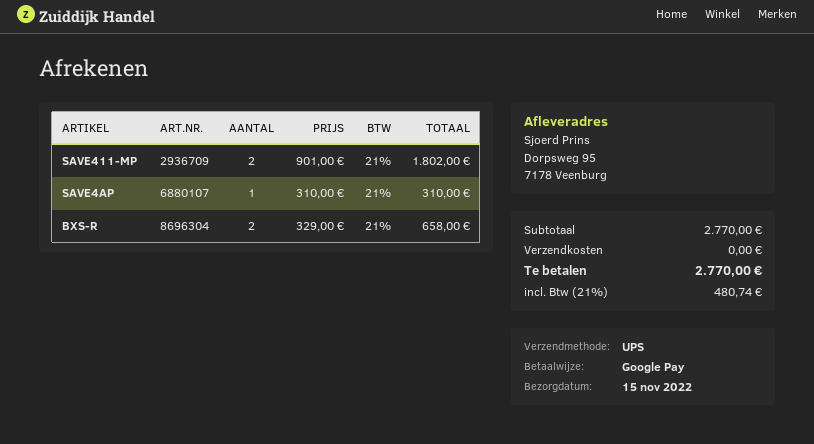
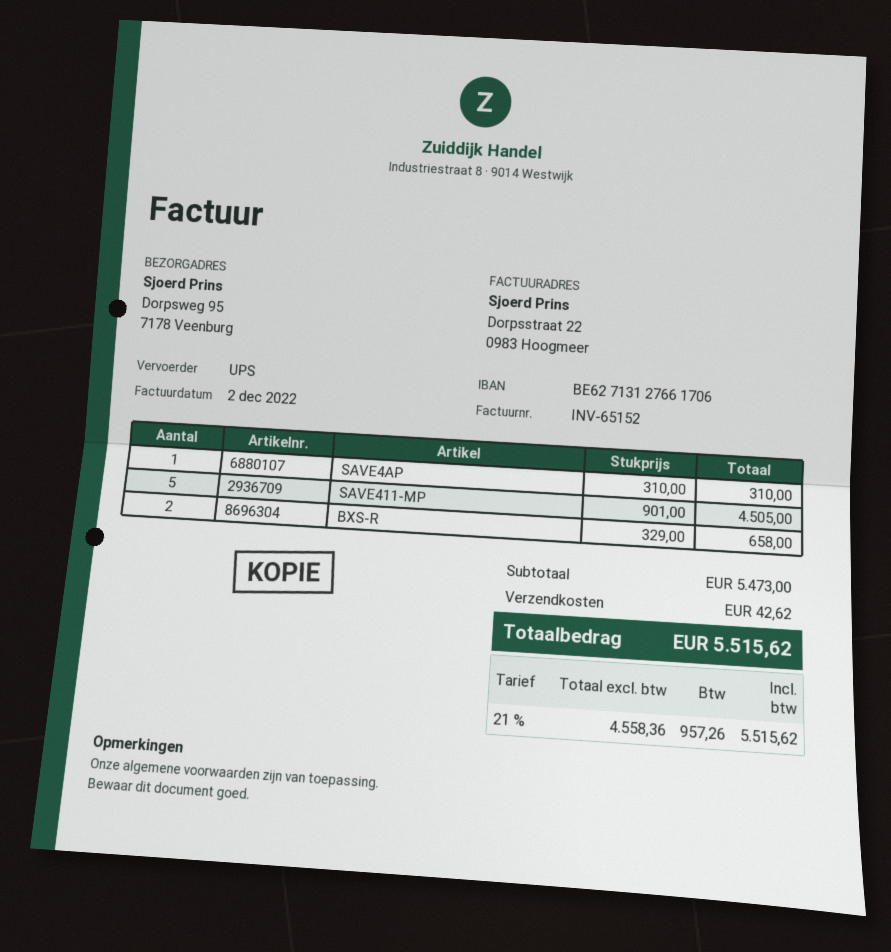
SAVE411-MP: 2 x 901.00 = 1802.00 -> 5 x 901.00 = 4505.00
subtotal: 2770.00 -> 5473.00
shipping: 0.00 -> 42.62
tax: 21% = 480.74 -> 21% = 957.26
total: 2770.00 -> 5515.62

